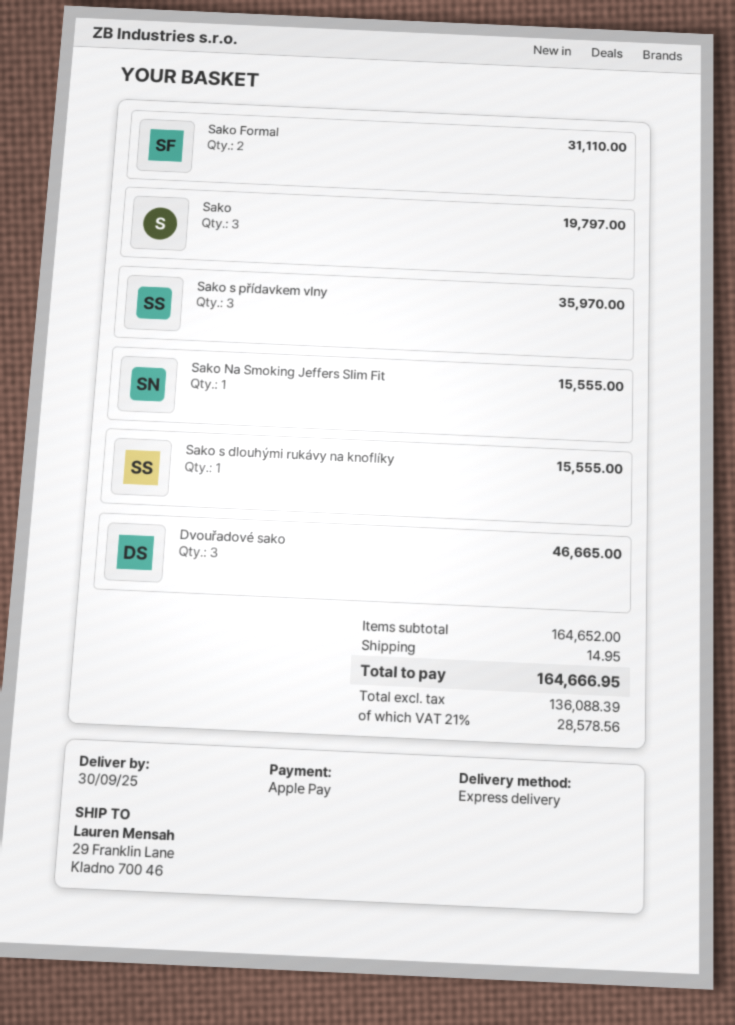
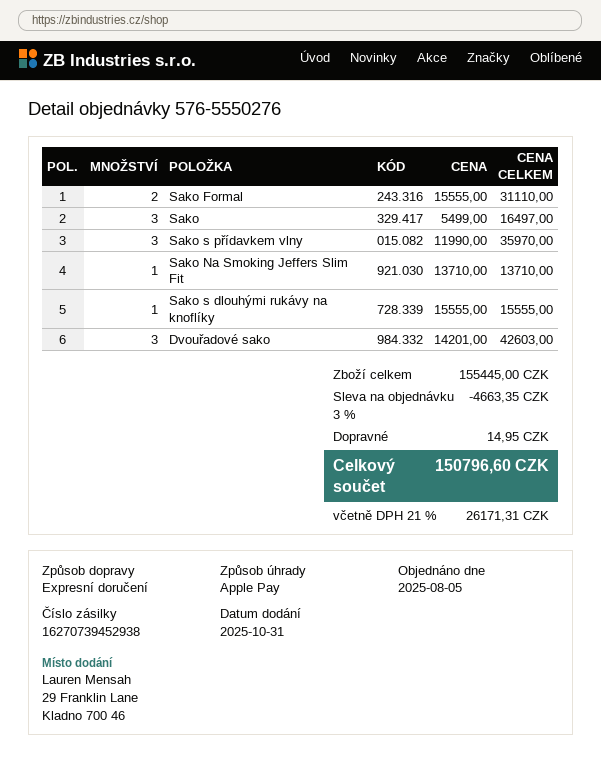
delivery date: 2025-09-30 -> 2025-10-31
Sako: 3 for 19797.00 -> 3 for 16497.00
Sako Na Smoking Jeffers Slim Fit: 1 for 15555.00 -> 1 for 13710.00
Dvouřadové sako: 3 for 46665.00 -> 3 for 42603.00
subtotal: 164652.00 -> 155445.00
discount: none -> 3% = 4663.35
tax: 21% = 28578.56 -> 21% = 26171.31
total: 164666.95 -> 150796.60

